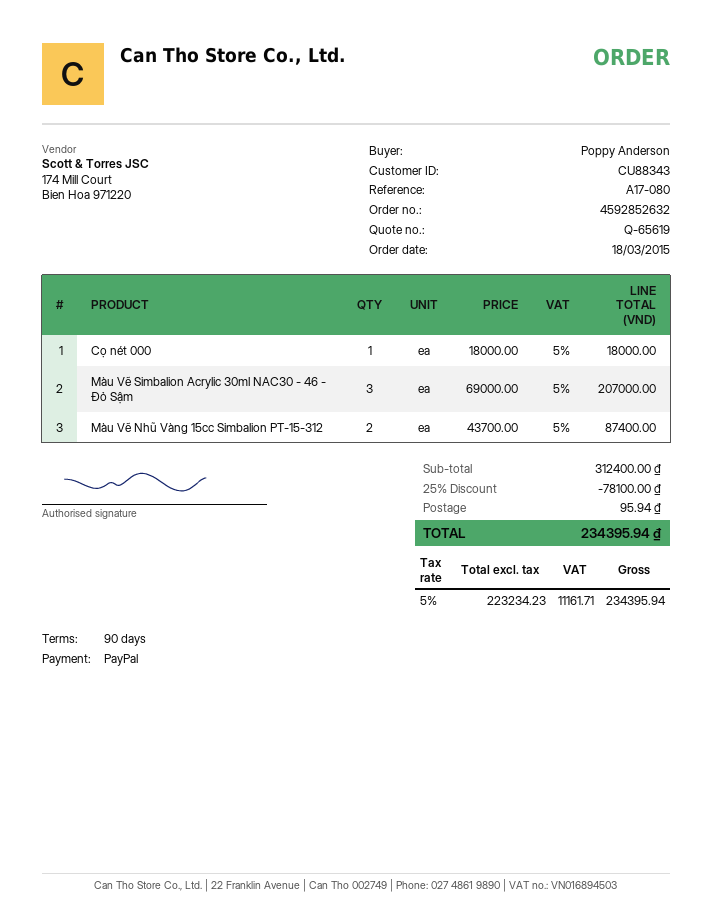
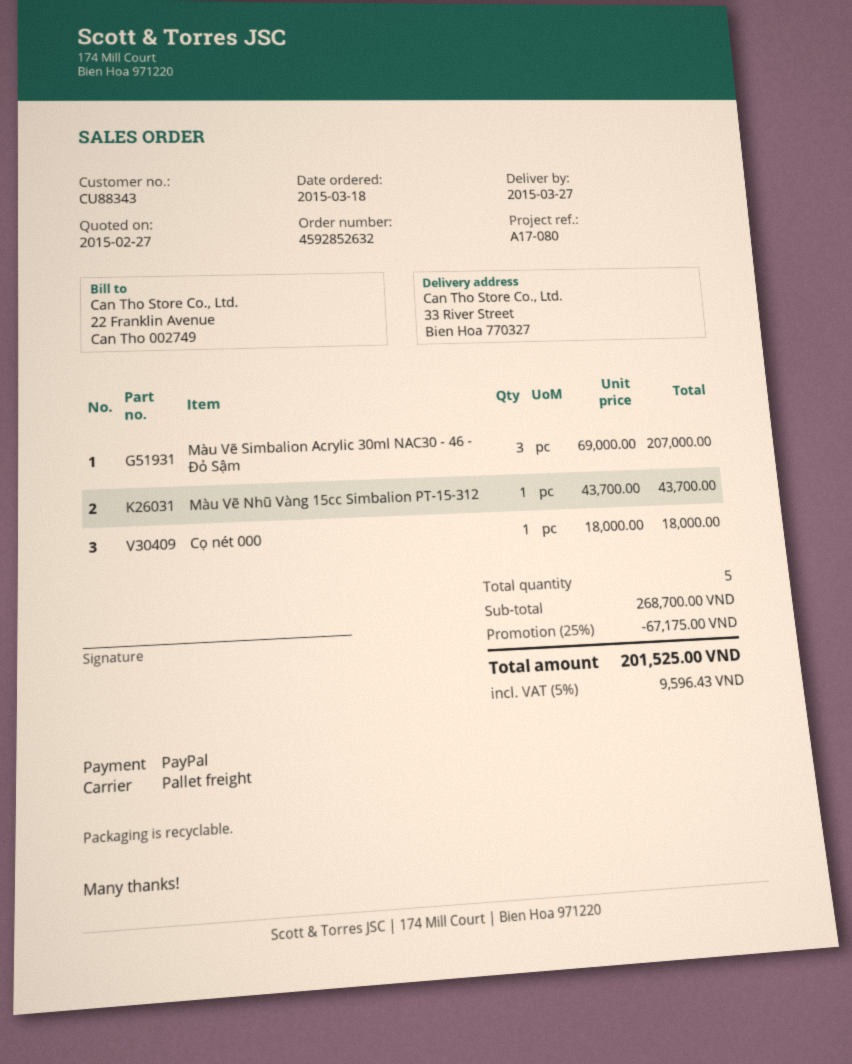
Màu Vẽ Nhũ Vàng 15cc Simbalion PT-15-312: 2 x 43700.00 = 87400.00 -> 1 x 43700.00 = 43700.00
subtotal: 312400.00 -> 268700.00
discount: 25% = 78100.00 -> 25% = 67175.00
shipping: 95.94 -> none
tax: 5% = 11161.71 -> 5% = 9596.43
total: 234395.94 -> 201525.00

